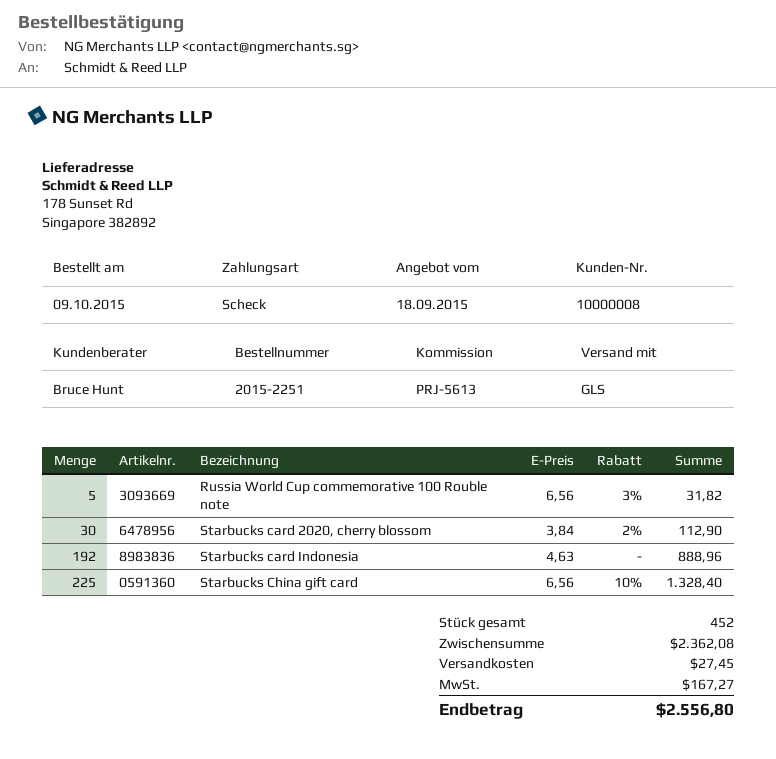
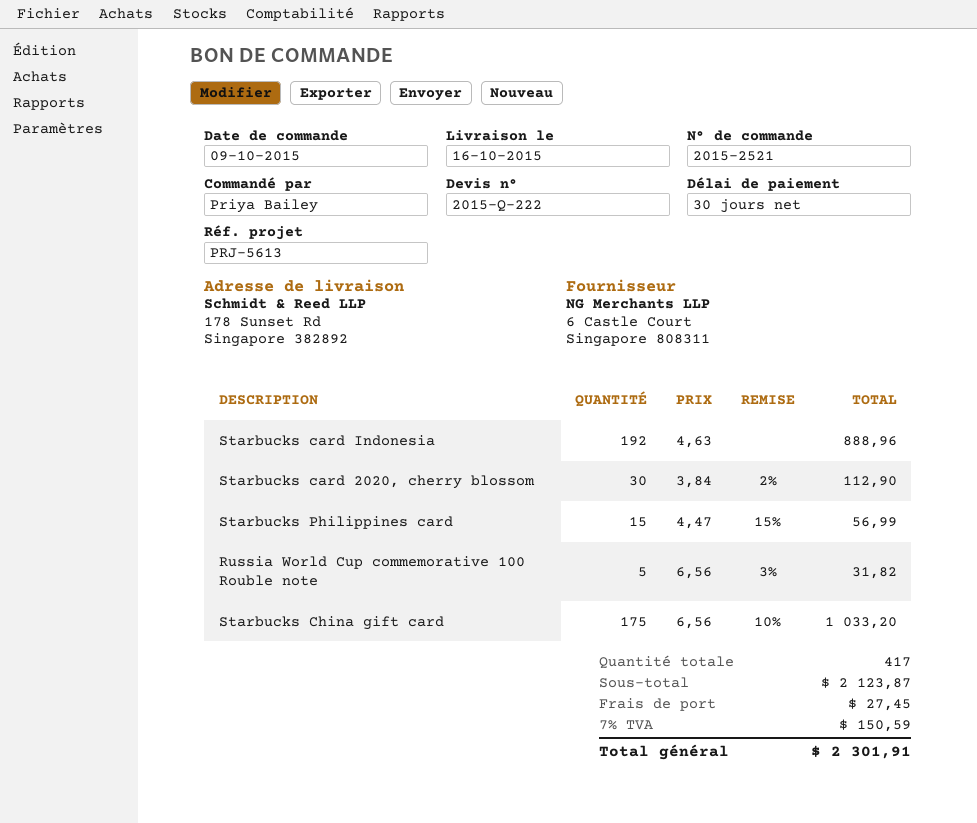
order number: 2015-2251 -> 2015-2521
Starbucks China gift card: 225 x 6.56 - 10% = 1328.40 -> 175 x 6.56 - 10% = 1033.20
Starbucks Philippines card: none -> 15 x 4.47 - 15% = 56.99
total quantity: 452 -> 417
subtotal: 2362.08 -> 2123.87
tax: 167.27 -> 150.59
total: 2556.80 -> 2301.91

